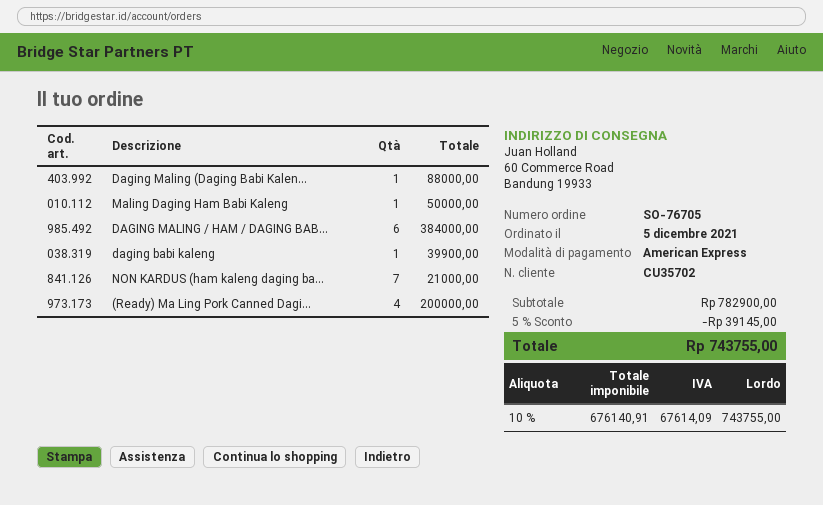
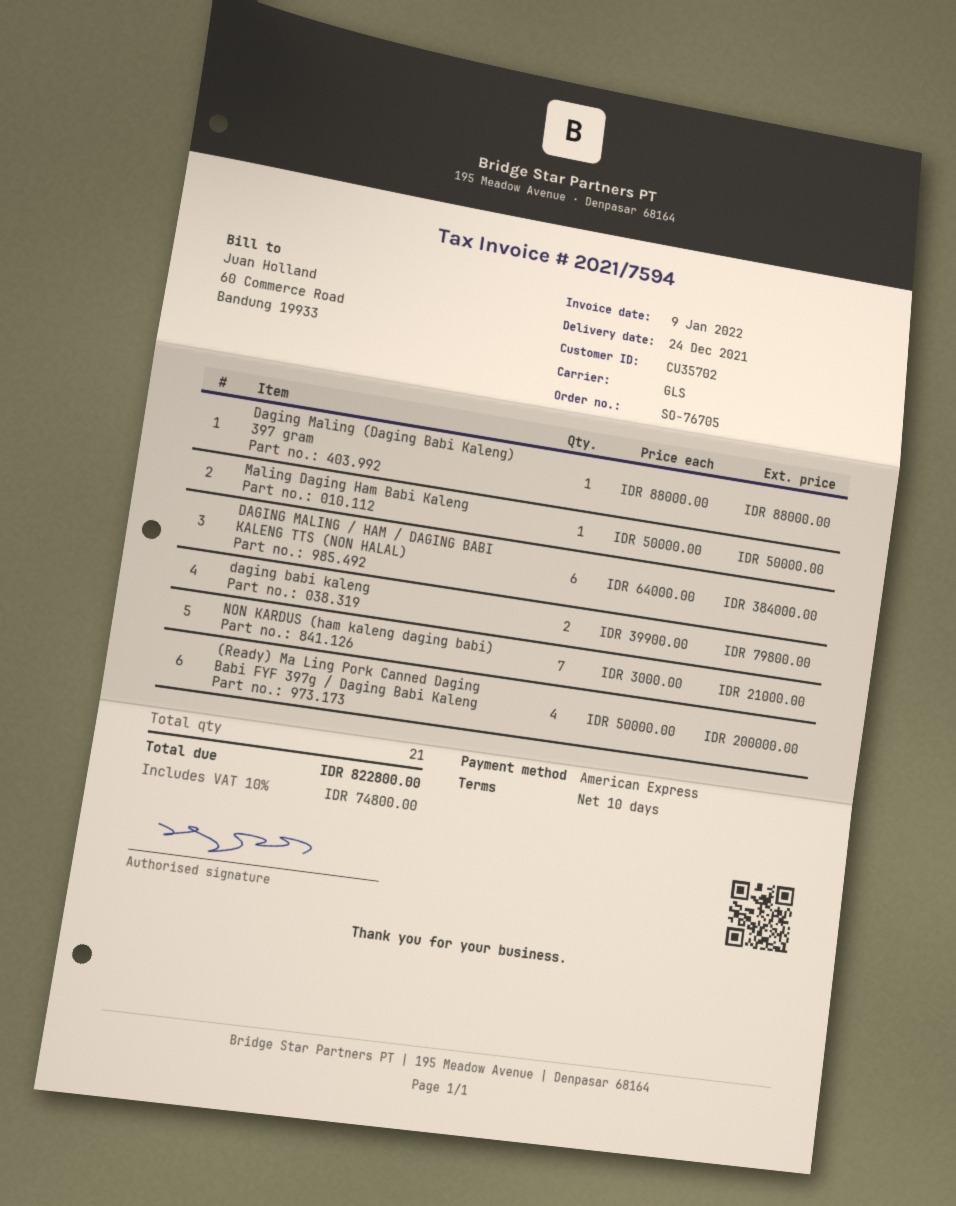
daging babi kaleng: 1 for 39900.00 -> 2 for 79800.00
discount: 5% = 39145.00 -> none
tax: 10% = 67614.09 -> 10% = 74800.00
total: 743755.00 -> 822800.00

